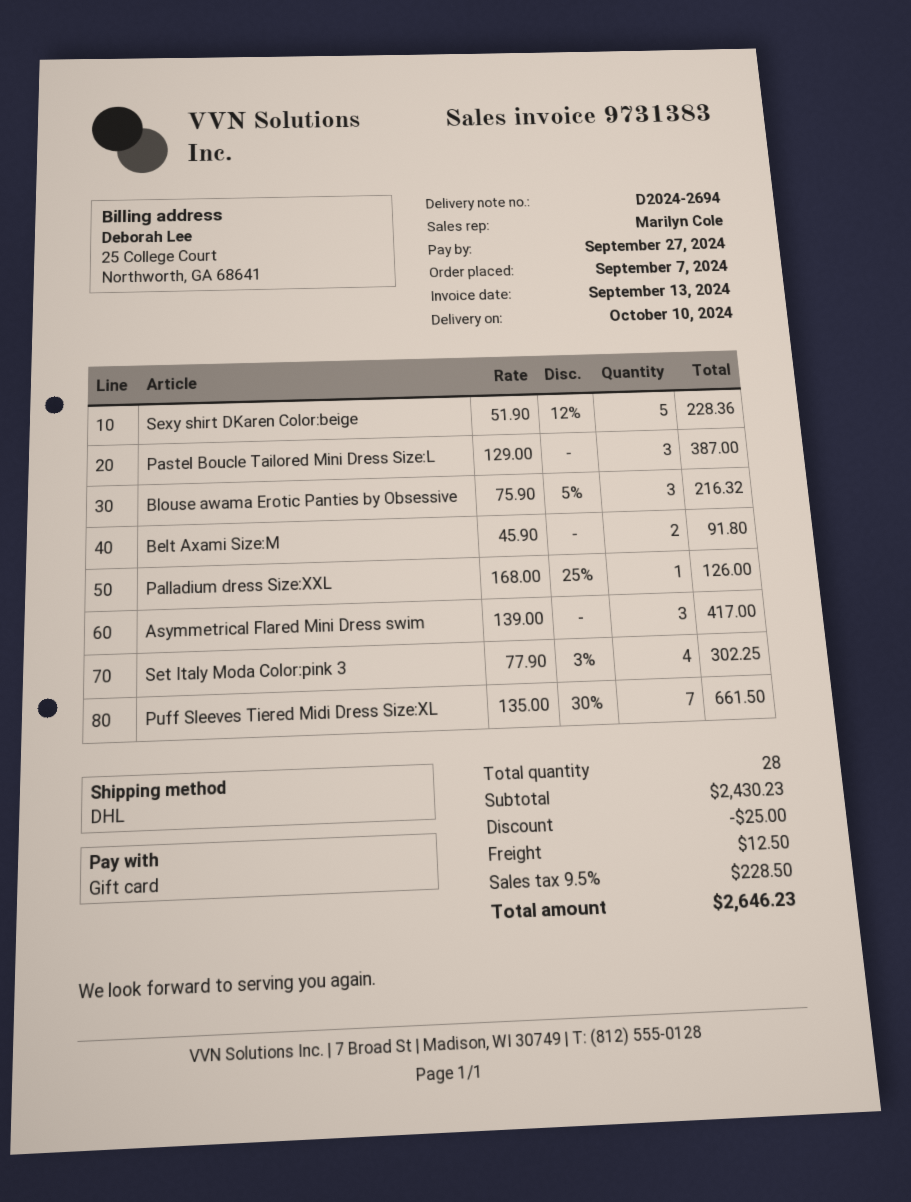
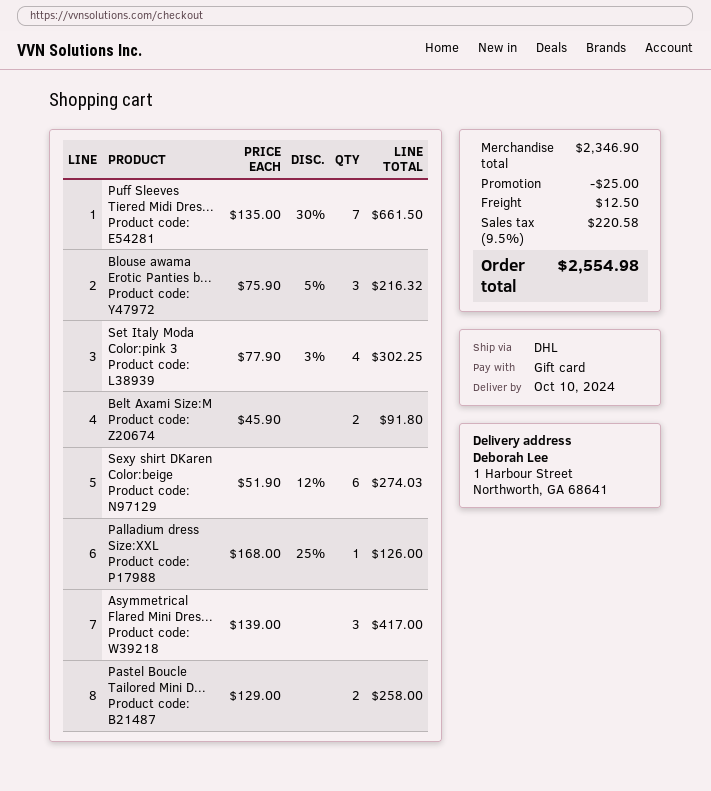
Sexy shirt DKaren Color:beige: 5 x 51.90 - 12% = 228.36 -> 6 x 51.90 - 12% = 274.03
Pastel Boucle Tailored Mini Dress Size:L: 3 x 129.00 = 387.00 -> 2 x 129.00 = 258.00
subtotal: 2430.23 -> 2346.90
tax: 9.5% = 228.50 -> 9.5% = 220.58
total: 2646.23 -> 2554.98

